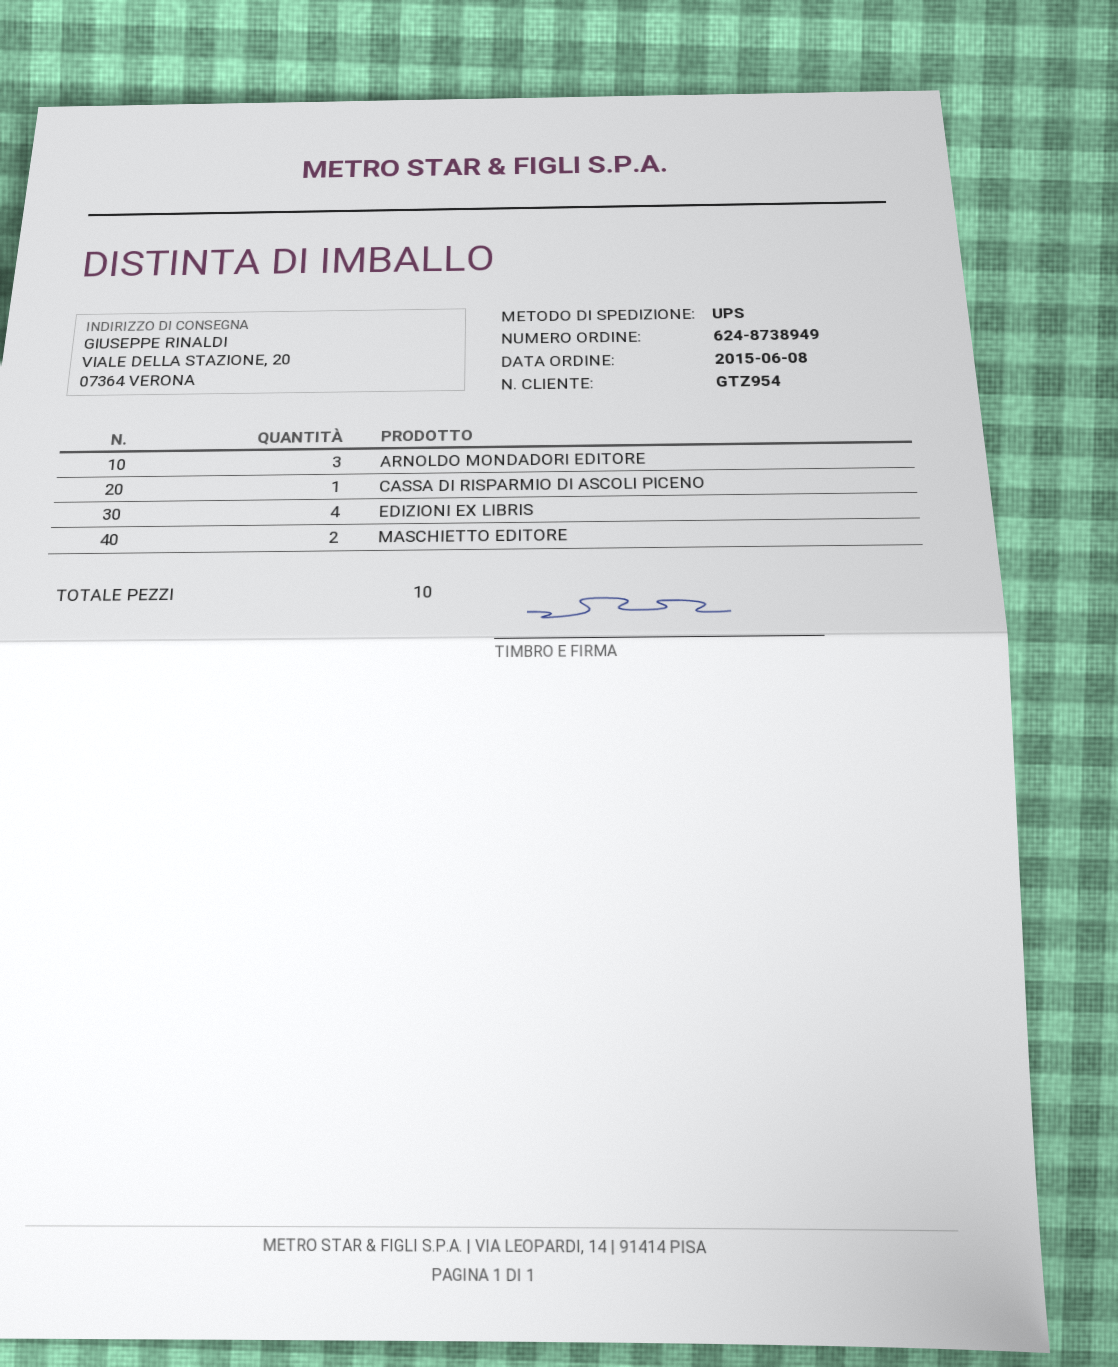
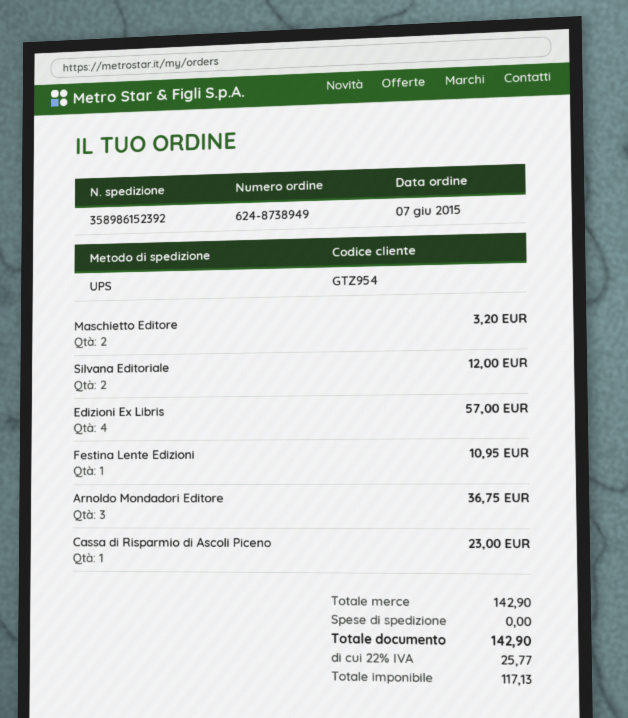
order date: 2015-06-08 -> 2015-06-07
Silvana Editoriale: none -> 2
Festina Lente Edizioni: none -> 1

